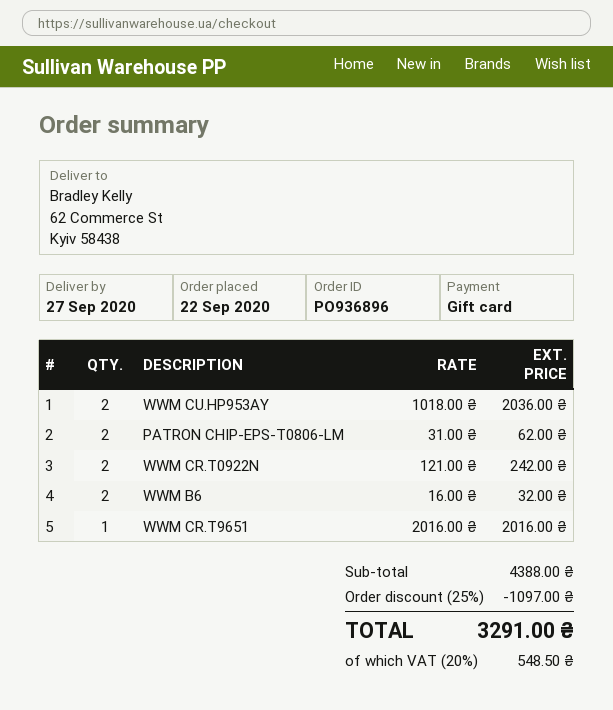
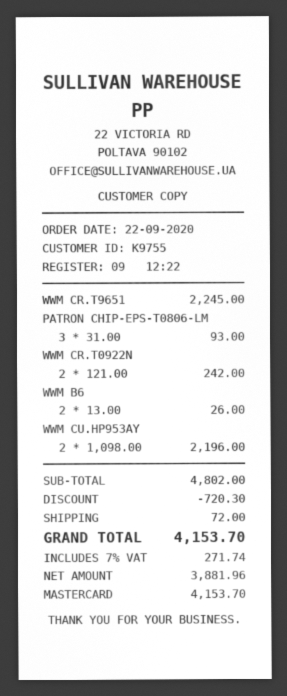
payment method: gift card -> Mastercard
WWM CU.HP953AY: 2 x 1018.00 = 2036.00 -> 2 x 1098.00 = 2196.00
PATRON CHIP-EPS-T0806-LM: 2 x 31.00 = 62.00 -> 3 x 31.00 = 93.00
WWM B6: 2 x 16.00 = 32.00 -> 2 x 13.00 = 26.00
WWM CR.T9651: 1 x 2016.00 = 2016.00 -> 1 x 2245.00 = 2245.00
subtotal: 4388.00 -> 4802.00
discount: 1097.00 -> 720.30
shipping: none -> 72.00
tax: 20% = 548.50 -> 7% = 271.74
total: 3291.00 -> 4153.70

